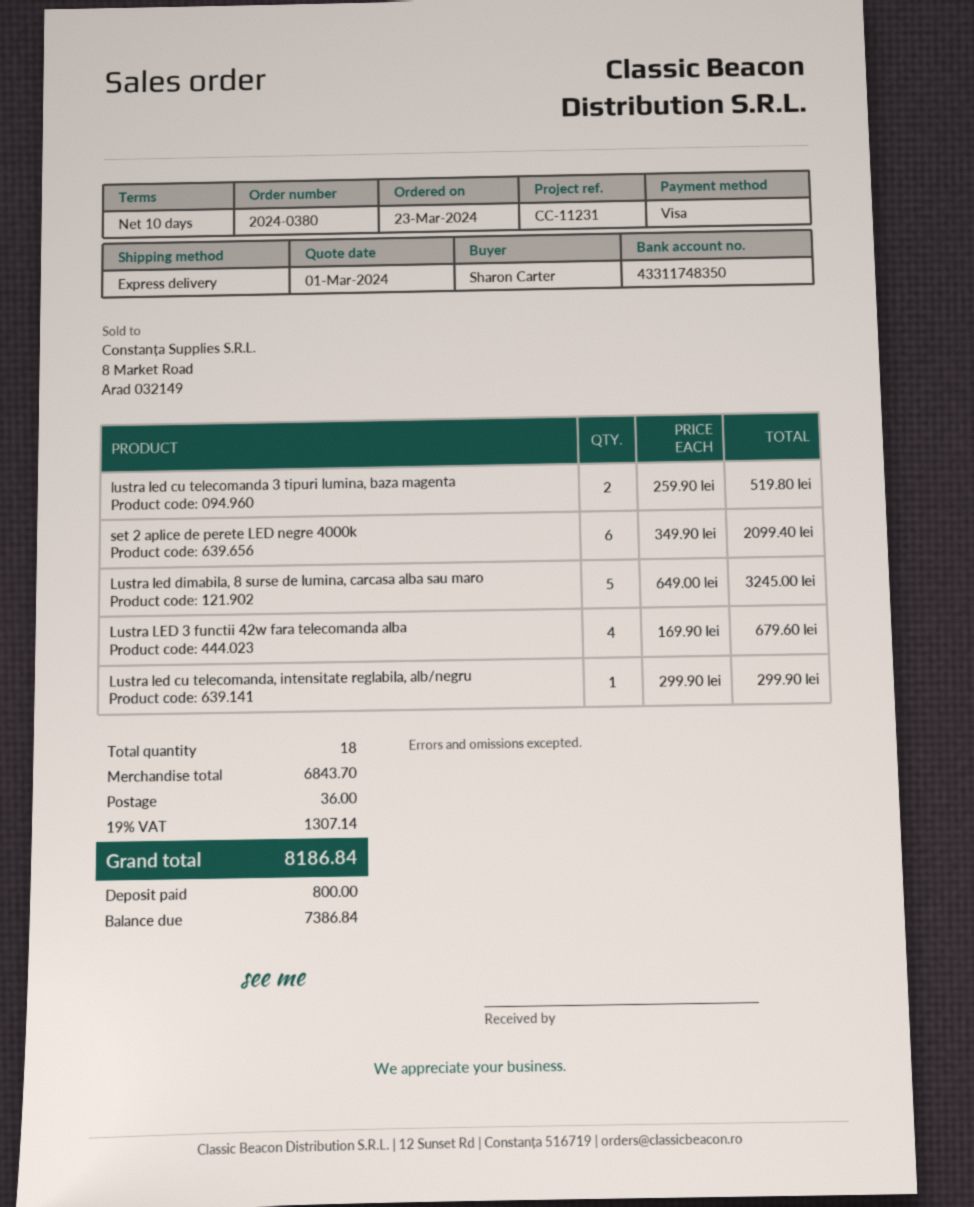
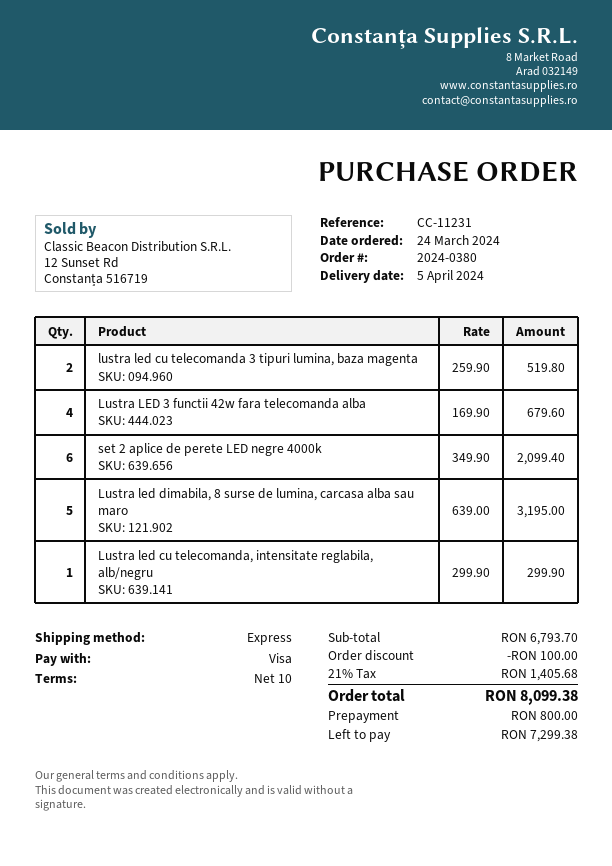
order date: 2024-03-23 -> 2024-03-24
Lustra led dimabila, 8 surse de lumina, carcasa alba sau maro: 5 x 649.00 = 3245.00 -> 5 x 639.00 = 3195.00
subtotal: 6843.70 -> 6793.70
discount: none -> 100.00
shipping: 36.00 -> none
tax: 19% = 1307.14 -> 21% = 1405.68
total: 8186.84 -> 8099.38
balance: 7386.84 -> 7299.38

